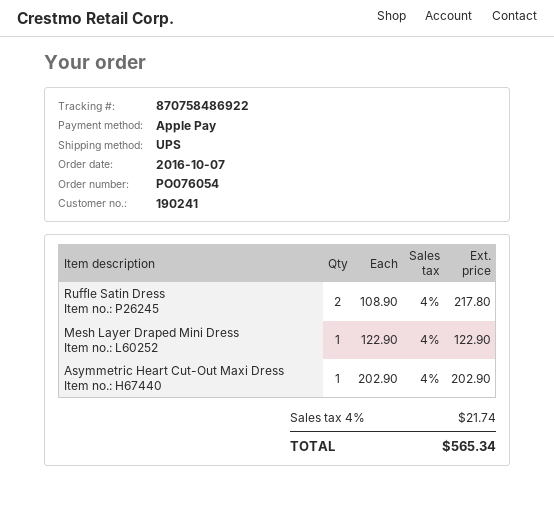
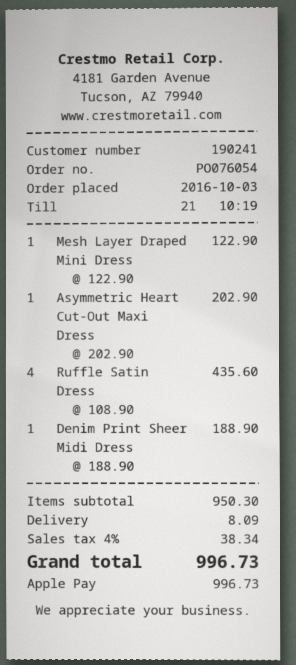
order date: 2016-10-07 -> 2016-10-03
Ruffle Satin Dress: 2 x 108.90 = 217.80 -> 4 x 108.90 = 435.60
Denim Print Sheer Midi Dress: none -> 1 x 188.90 = 188.90
shipping: none -> 8.09
tax: 4% = 21.74 -> 4% = 38.34
total: 565.34 -> 996.73

